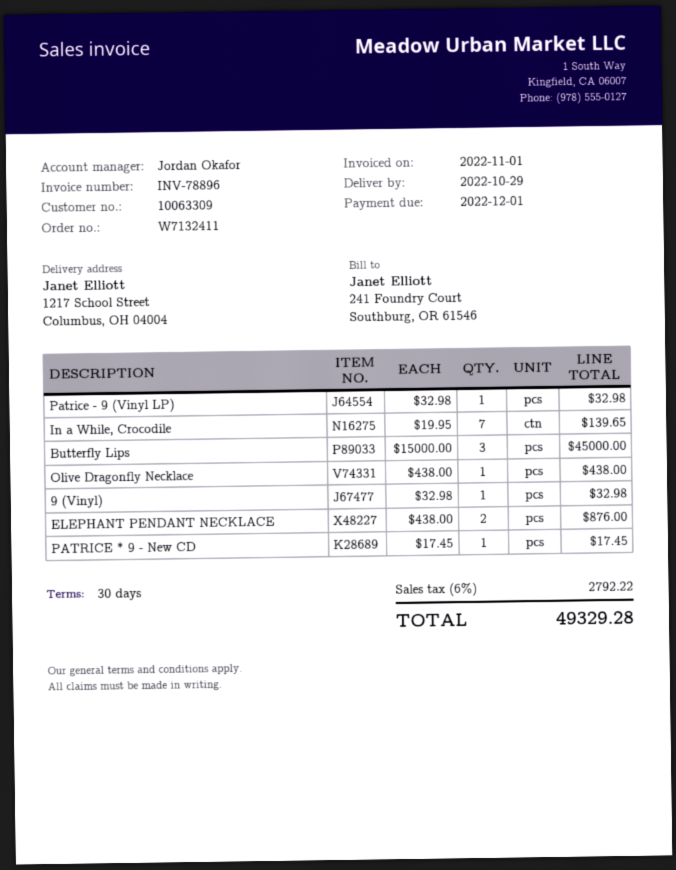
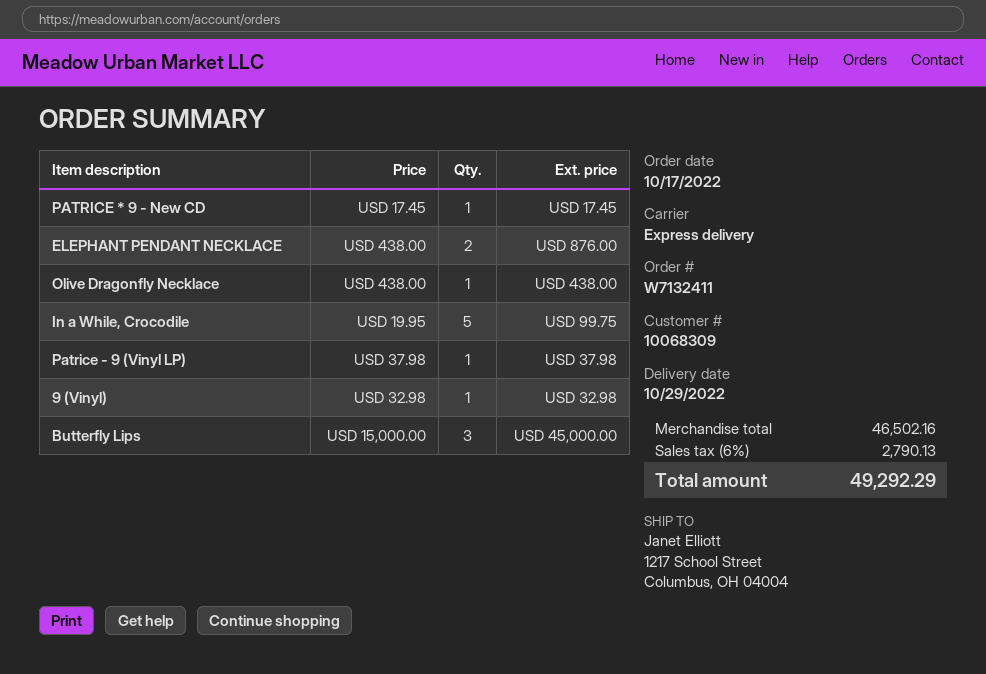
customer number: 10063309 -> 10068309
Patrice - 9 (Vinyl LP): 1 x 32.98 = 32.98 -> 1 x 37.98 = 37.98
In a While, Crocodile: 7 x 19.95 = 139.65 -> 5 x 19.95 = 99.75
tax: 6% = 2792.22 -> 6% = 2790.13
total: 49329.28 -> 49292.29

